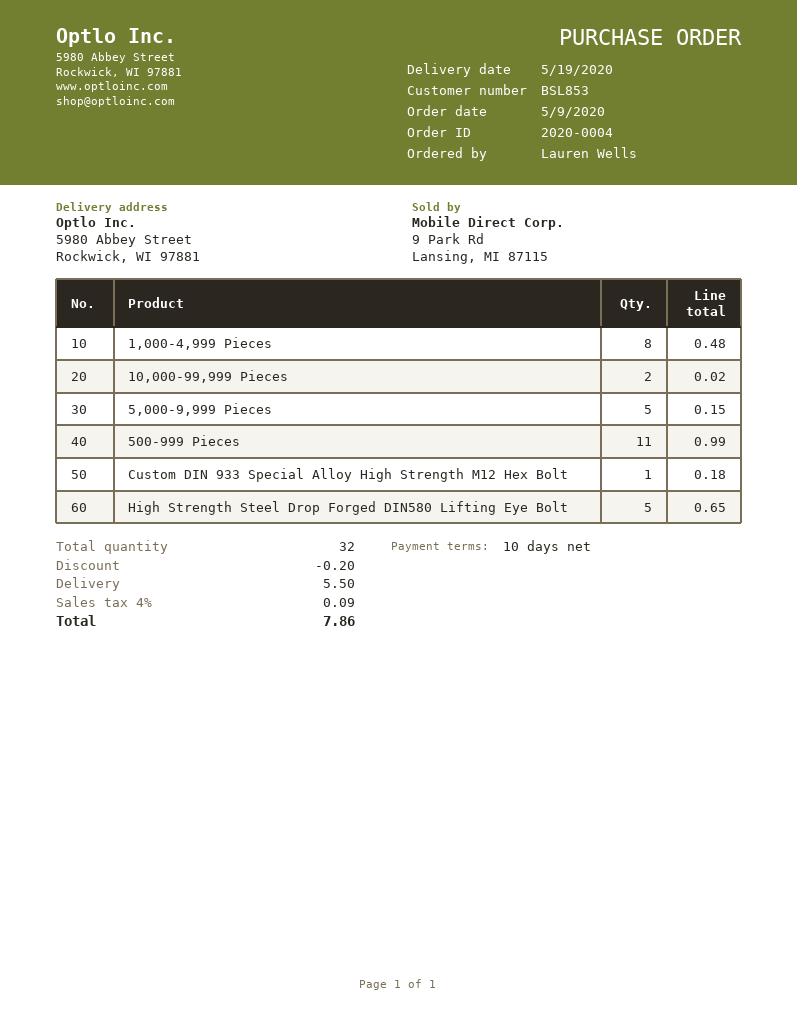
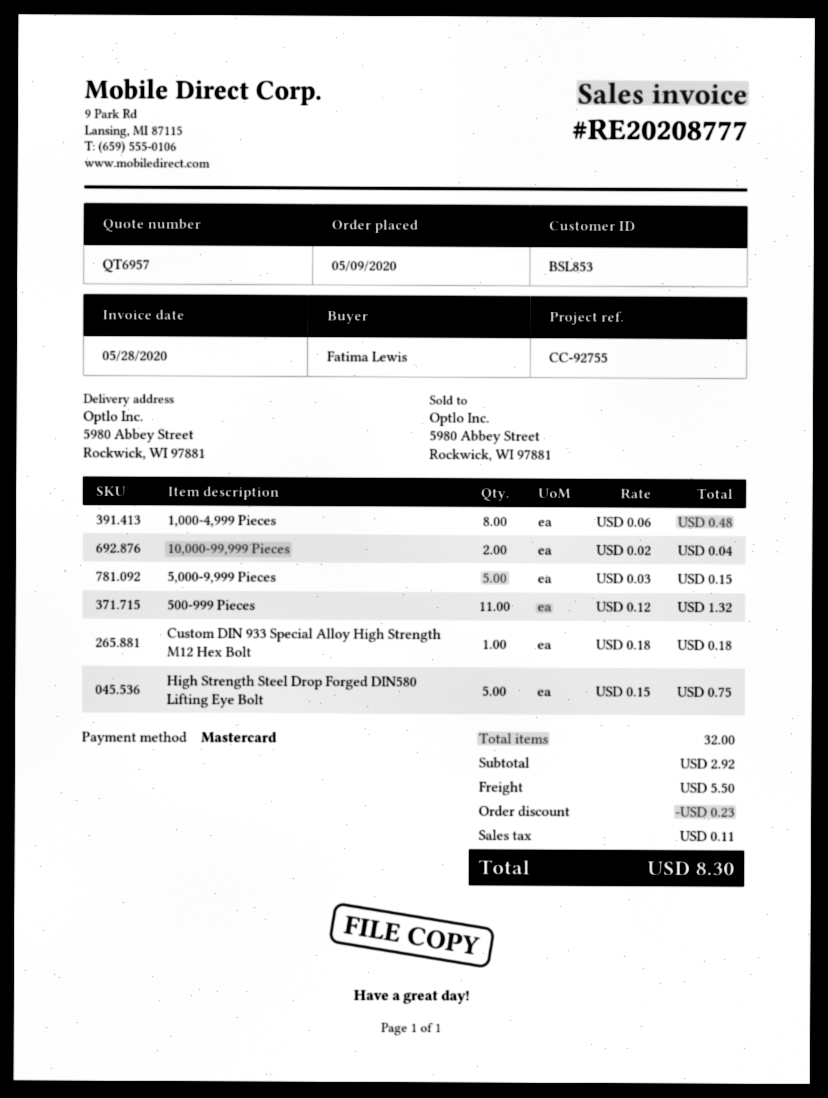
ordered by: Lauren Wells -> Fatima Lewis
10,000-99,999 Pieces: 2 for 0.02 -> 2 for 0.04
500-999 Pieces: 11 for 0.99 -> 11 for 1.32
High Strength Steel Drop Forged DIN580 Lifting Eye Bolt: 5 for 0.65 -> 5 for 0.75
discount: 0.20 -> 0.23
tax: 0.09 -> 0.11
total: 7.86 -> 8.30

